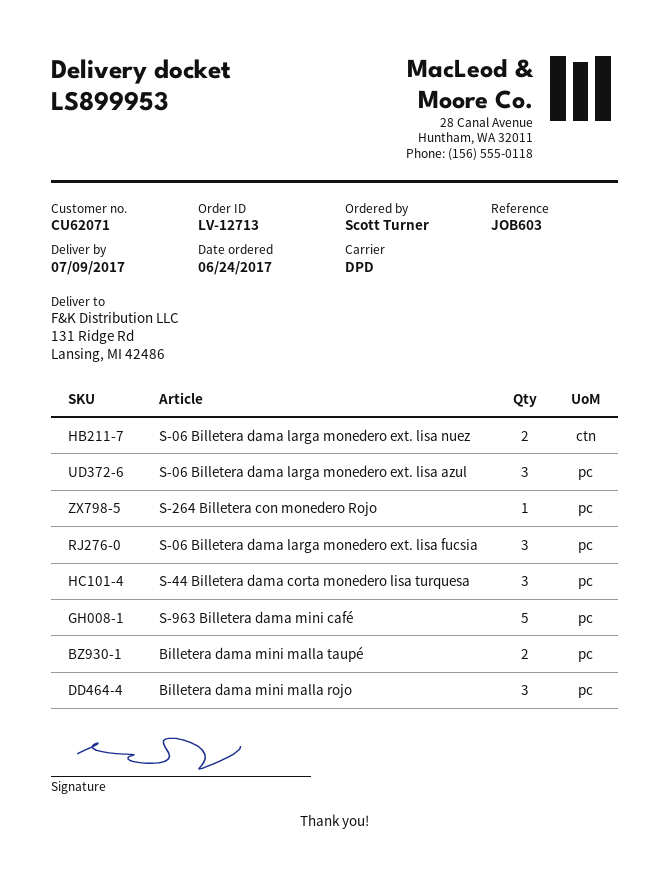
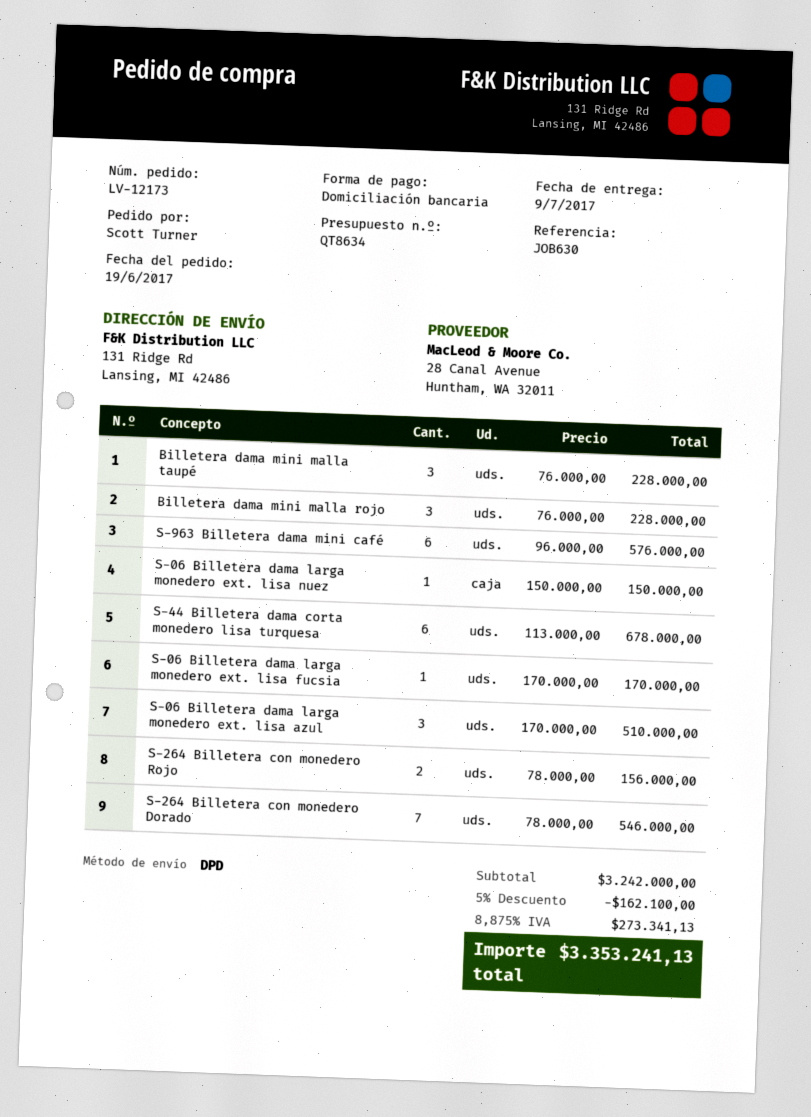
order number: LV-12713 -> LV-12173
order date: 2017-06-24 -> 2017-06-19
reference: JOB603 -> JOB630
S-06 Billetera dama larga monedero ext. lisa nuez: 2 -> 1
S-264 Billetera con monedero Rojo: 1 -> 2
S-06 Billetera dama larga monedero ext. lisa fucsia: 3 -> 1
S-44 Billetera dama corta monedero lisa turquesa: 3 -> 6
S-963 Billetera dama mini café: 5 -> 6
Billetera dama mini malla taupé: 2 -> 3
S-264 Billetera con monedero Dorado: none -> 7

